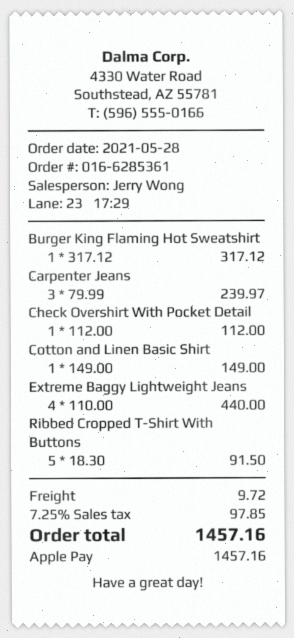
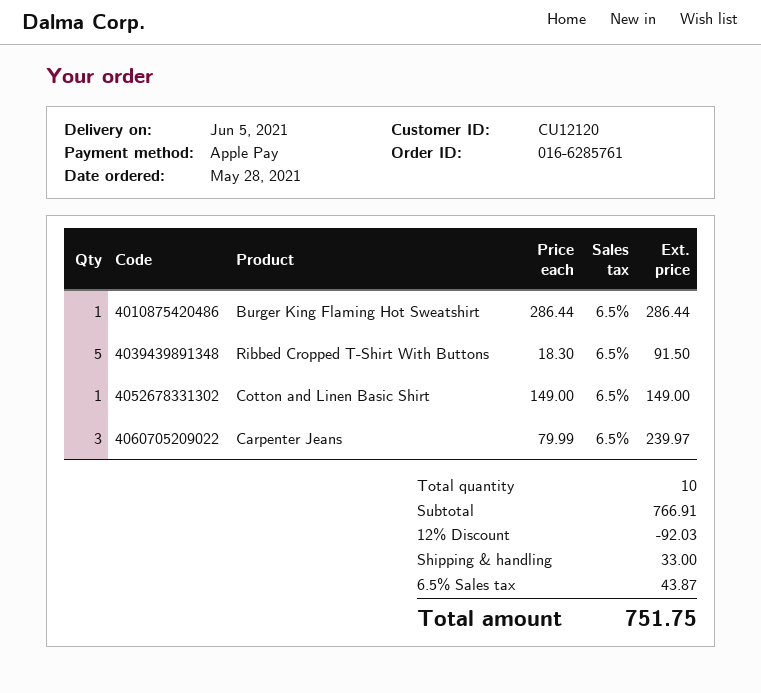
order number: 016-6285361 -> 016-6285761
Burger King Flaming Hot Sweatshirt: 1 x 317.12 = 317.12 -> 1 x 286.44 = 286.44
Check Overshirt With Pocket Detail: 1 x 112.00 = 112.00 -> none
Extreme Baggy Lightweight Jeans: 4 x 110.00 = 440.00 -> none
discount: none -> 12% = 92.03
shipping: 9.72 -> 33.00
tax: 7.25% = 97.85 -> 6.5% = 43.87
total: 1457.16 -> 751.75

